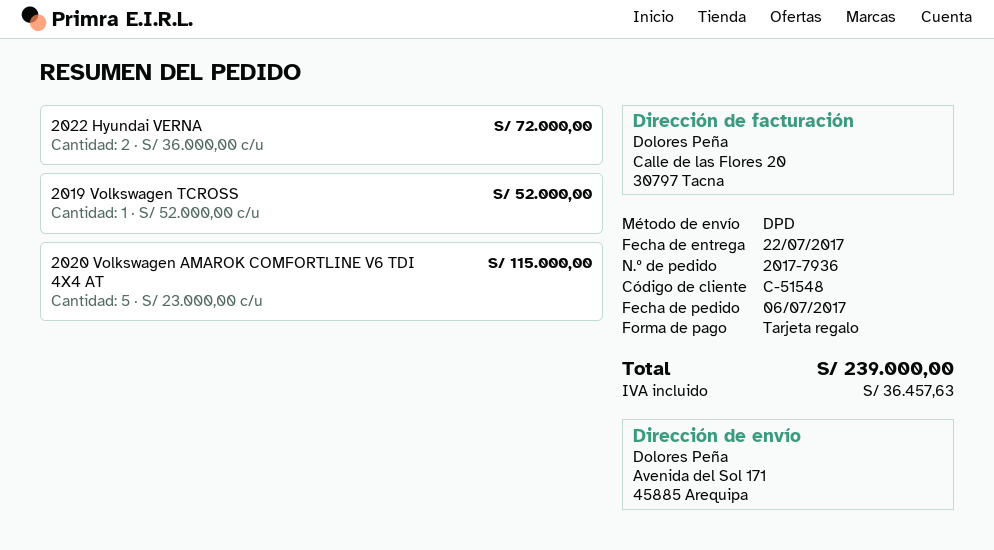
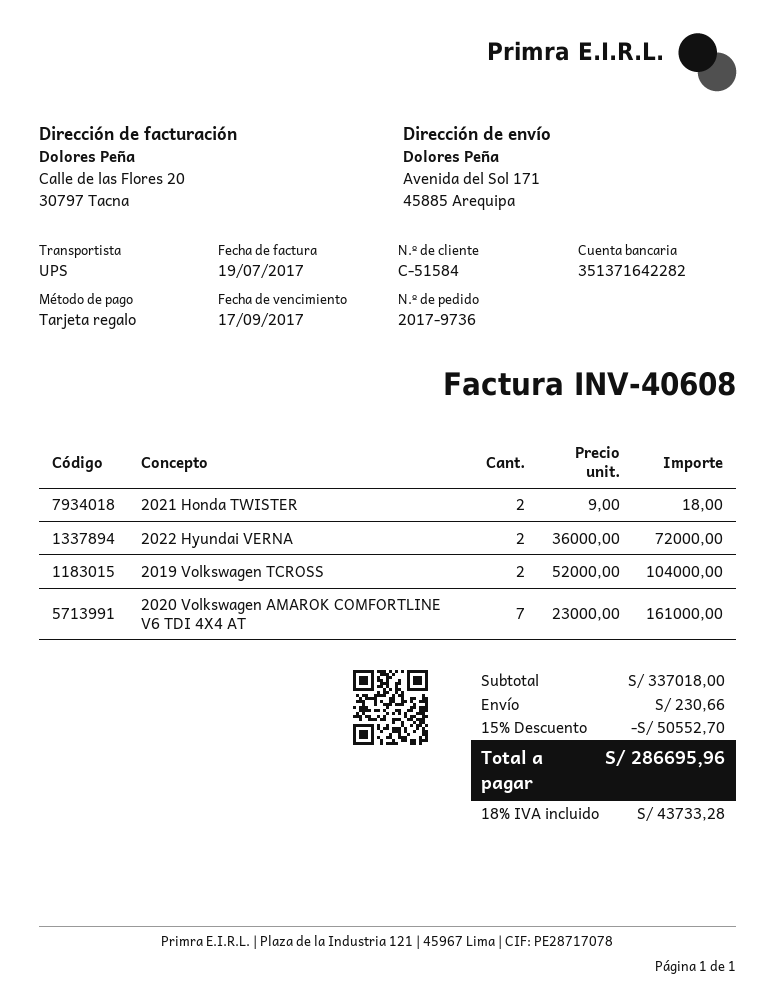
order number: 2017-7936 -> 2017-9736
customer number: C-51548 -> C-51584
shipping method: DPD -> UPS
2019 Volkswagen TCROSS: 1 x 52000.00 = 52000.00 -> 2 x 52000.00 = 104000.00
2020 Volkswagen AMAROK COMFORTLINE V6 TDI 4X4 AT: 5 x 23000.00 = 115000.00 -> 7 x 23000.00 = 161000.00
2021 Honda TWISTER: none -> 2 x 9.00 = 18.00
discount: none -> 15% = 50552.70
shipping: none -> 230.66
tax: 36457.63 -> 43733.28
total: 239000.00 -> 286695.96

